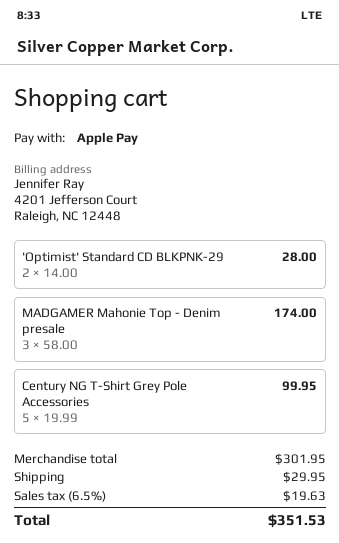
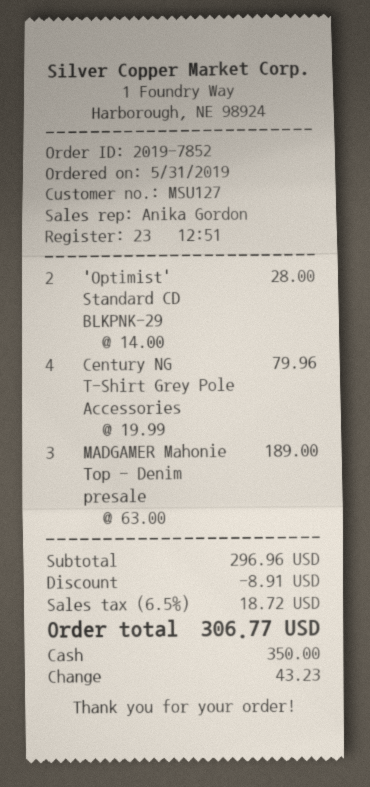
payment method: Apple Pay -> cash
MADGAMER Mahonie Top - Denim presale: 3 x 58.00 = 174.00 -> 3 x 63.00 = 189.00
Century NG T-Shirt Grey Pole Accessories: 5 x 19.99 = 99.95 -> 4 x 19.99 = 79.96
subtotal: 301.95 -> 296.96
discount: none -> 8.91
shipping: 29.95 -> none
tax: 6.5% = 19.63 -> 6.5% = 18.72
total: 351.53 -> 306.77

